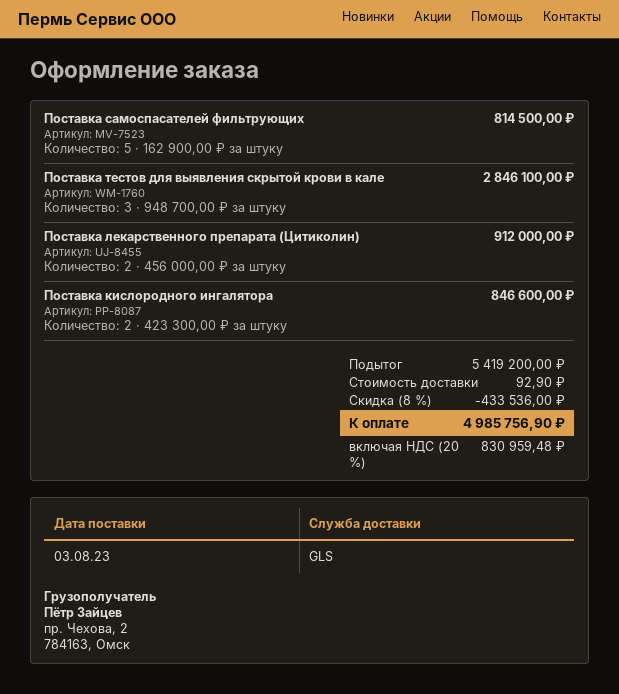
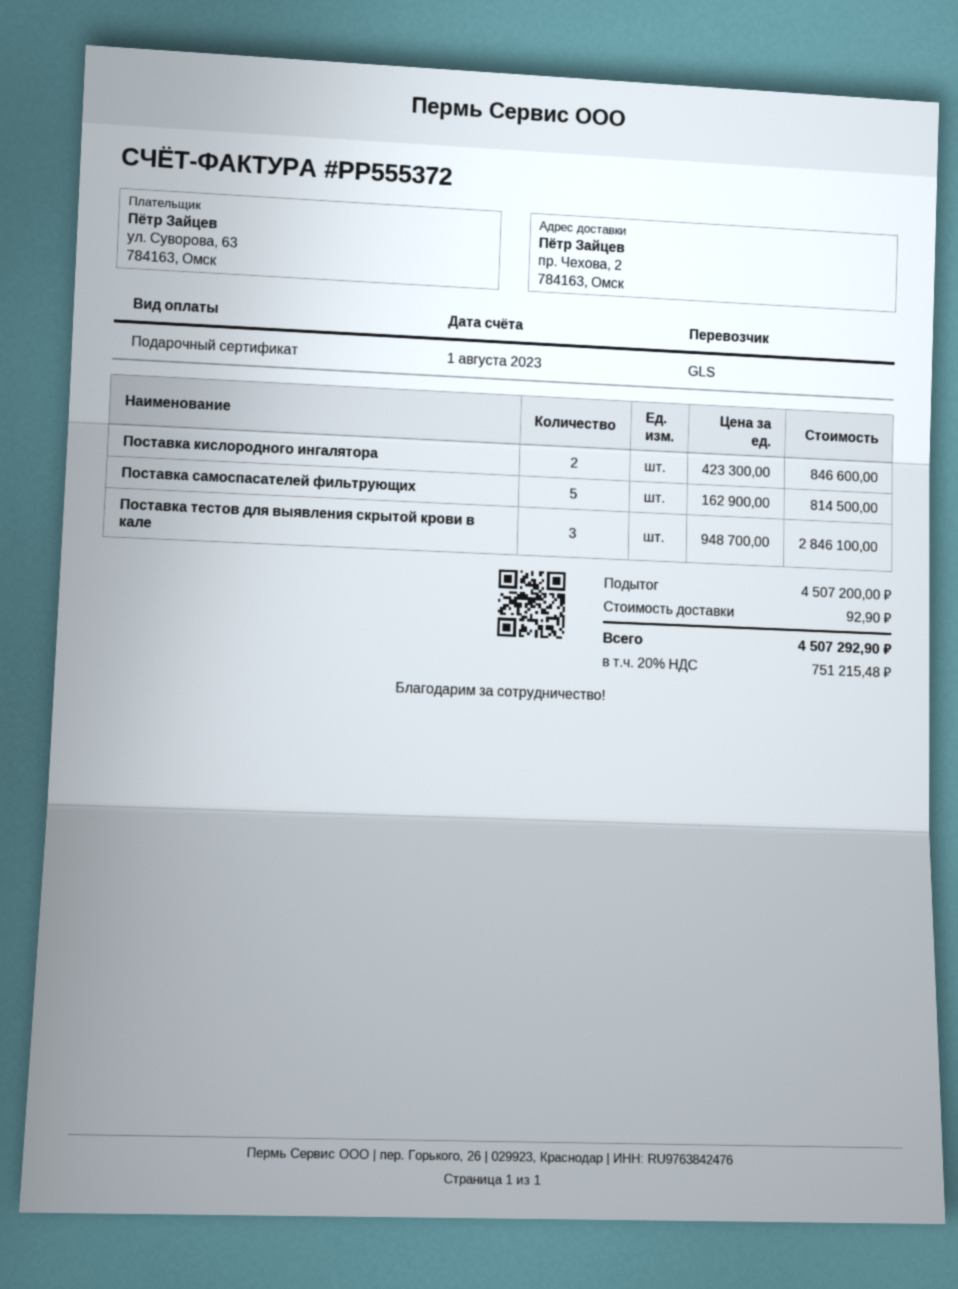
Поставка лекарственного препарата (Цитиколин): 2 x 456000.00 = 912000.00 -> none
subtotal: 5419200.00 -> 4507200.00
discount: 8% = 433536.00 -> none
tax: 20% = 830959.48 -> 20% = 751215.48
total: 4985756.90 -> 4507292.90

